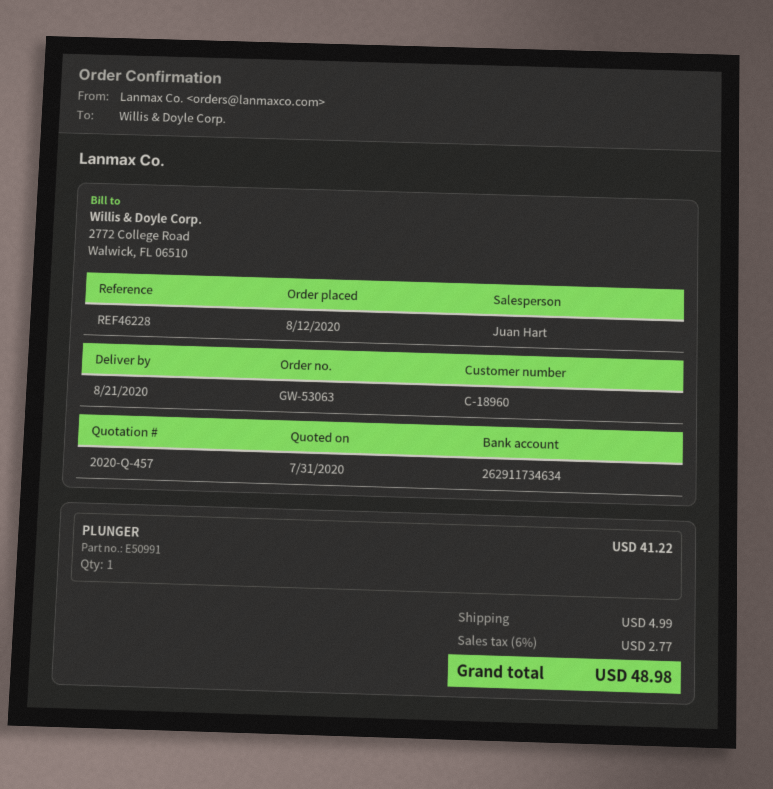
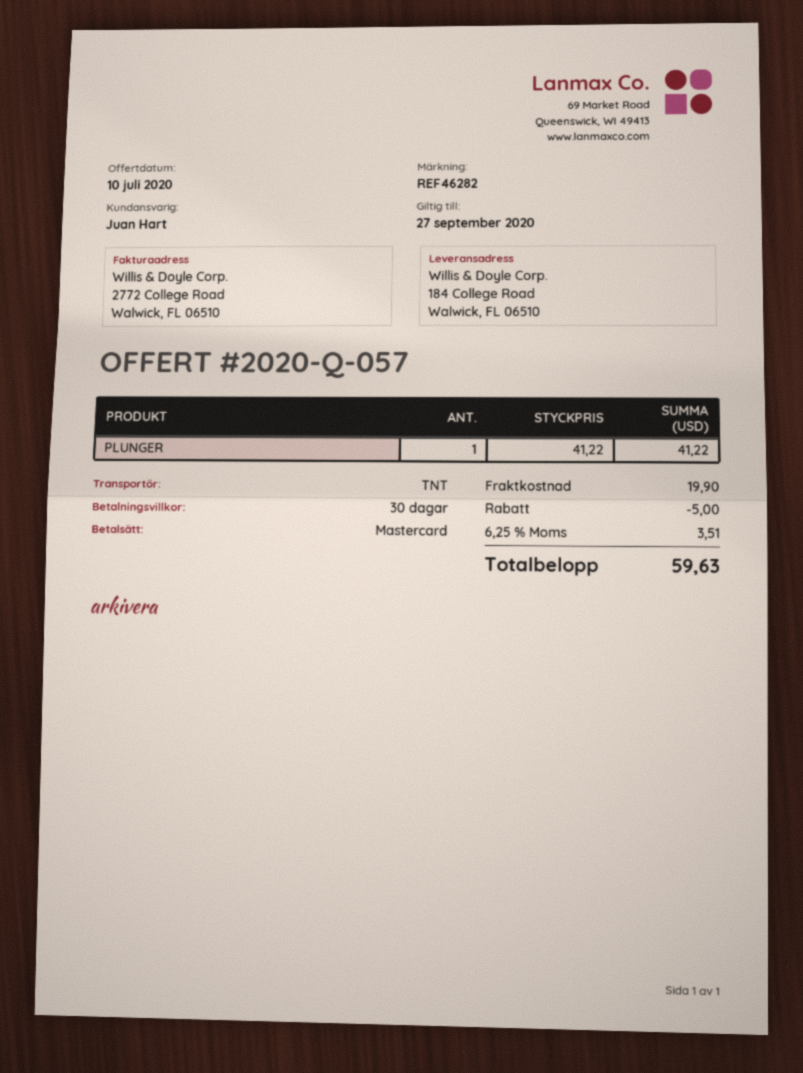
quote number: 2020-Q-457 -> 2020-Q-057
quote date: 2020-07-31 -> 2020-07-10
reference: REF46228 -> REF46282
discount: none -> 5.00
shipping: 4.99 -> 19.90
tax: 6% = 2.77 -> 6.25% = 3.51
total: 48.98 -> 59.63

